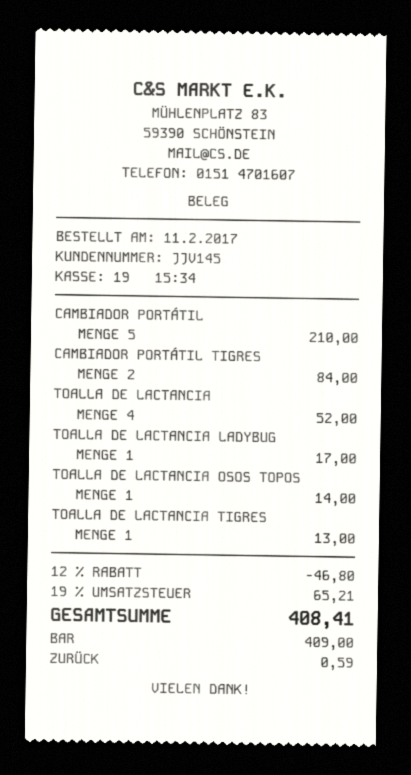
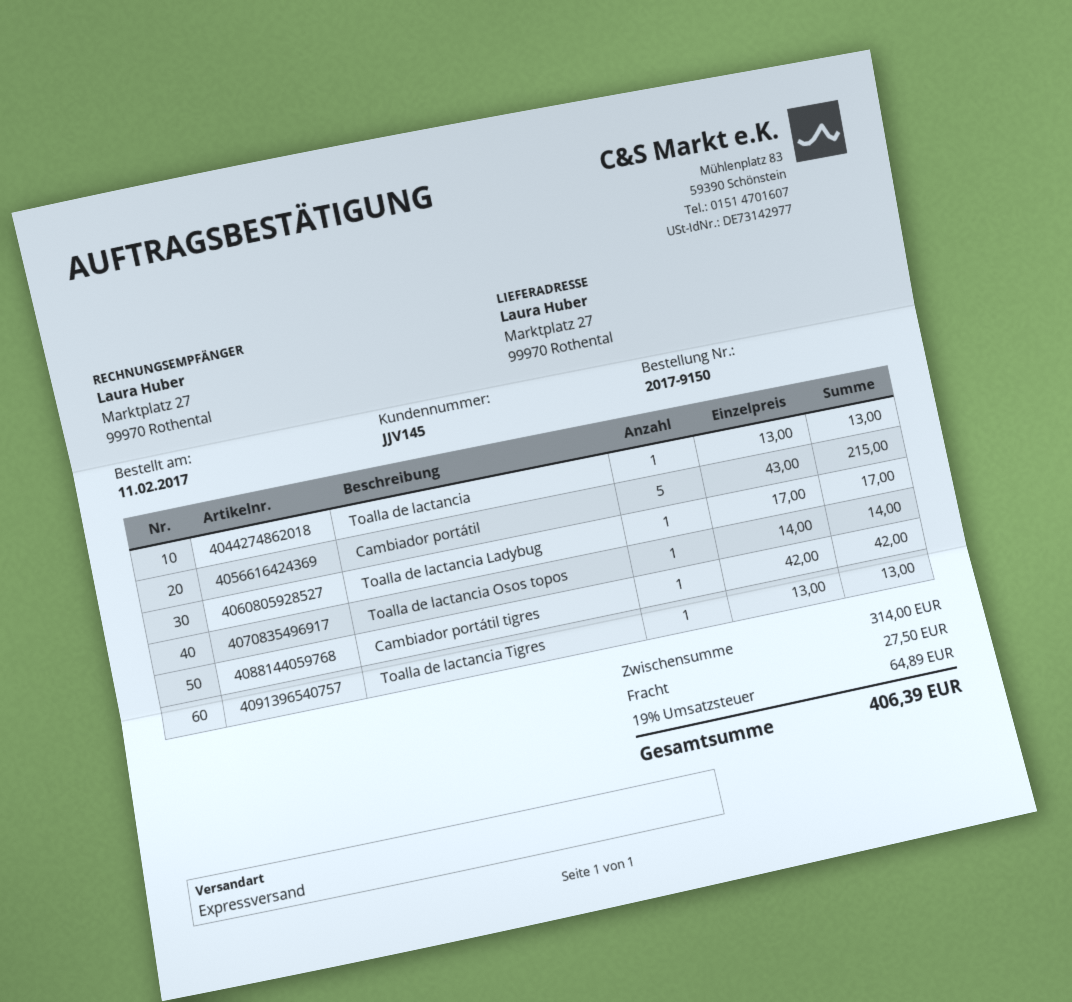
CAMBIADOR PORTÁTIL: 5 for 210.00 -> 5 for 215.00
CAMBIADOR PORTÁTIL TIGRES: 2 for 84.00 -> 1 for 42.00
TOALLA DE LACTANCIA: 4 for 52.00 -> 1 for 13.00
discount: 12% = 46.80 -> none
shipping: none -> 27.50
tax: 19% = 65.21 -> 19% = 64.89
total: 408.41 -> 406.39

